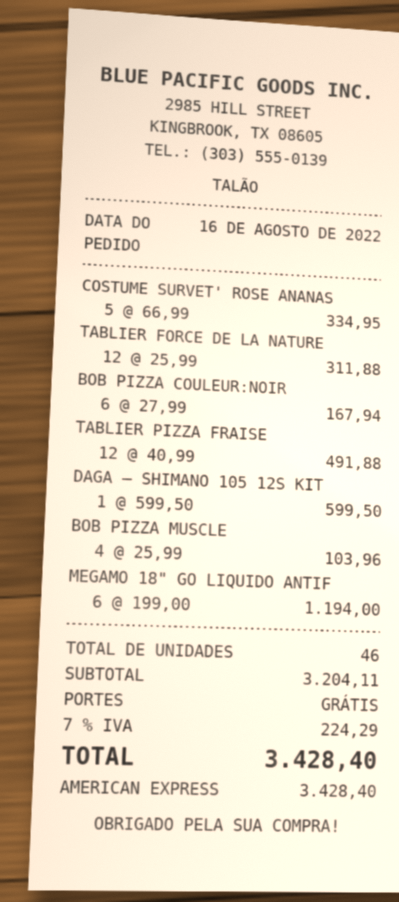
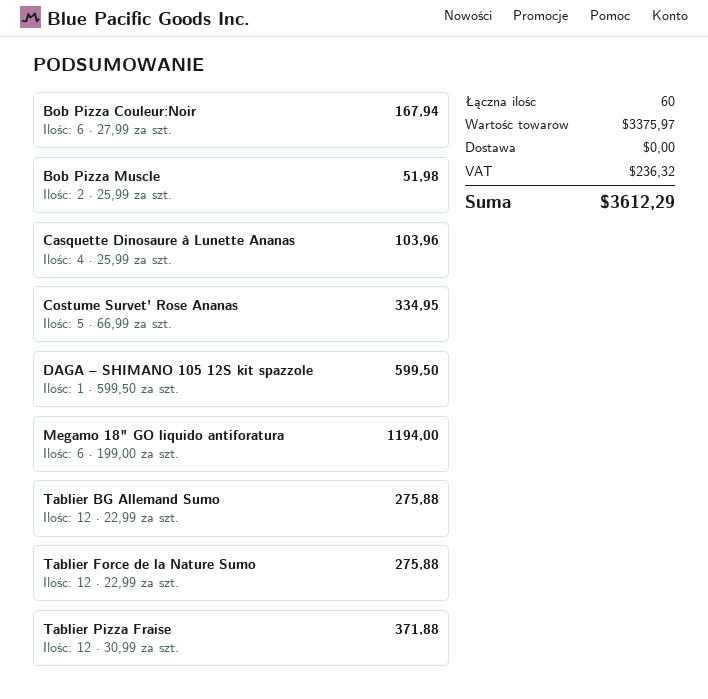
TABLIER FORCE DE LA NATURE: 12 x 25.99 = 311.88 -> 12 x 22.99 = 275.88
TABLIER PIZZA FRAISE: 12 x 40.99 = 491.88 -> 12 x 30.99 = 371.88
BOB PIZZA MUSCLE: 4 x 25.99 = 103.96 -> 2 x 25.99 = 51.98
Casquette Dinosaure à Lunette Ananas: none -> 4 x 25.99 = 103.96
Tablier BG Allemand Sumo: none -> 12 x 22.99 = 275.88
total quantity: 46 -> 60
subtotal: 3204.11 -> 3375.97
tax: 224.29 -> 236.32
total: 3428.40 -> 3612.29

